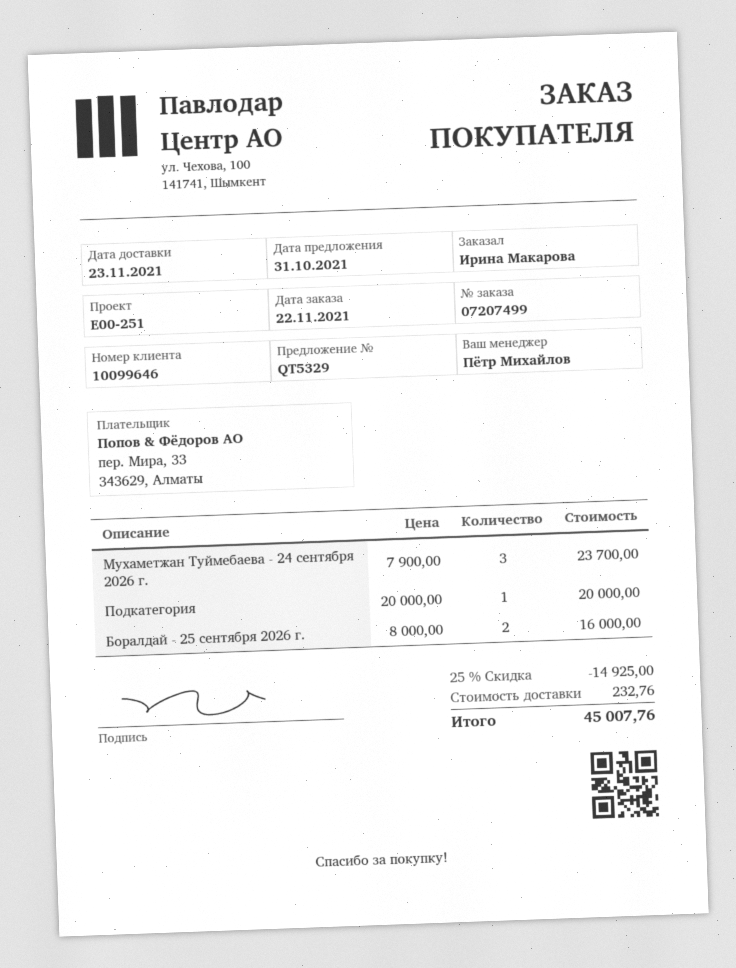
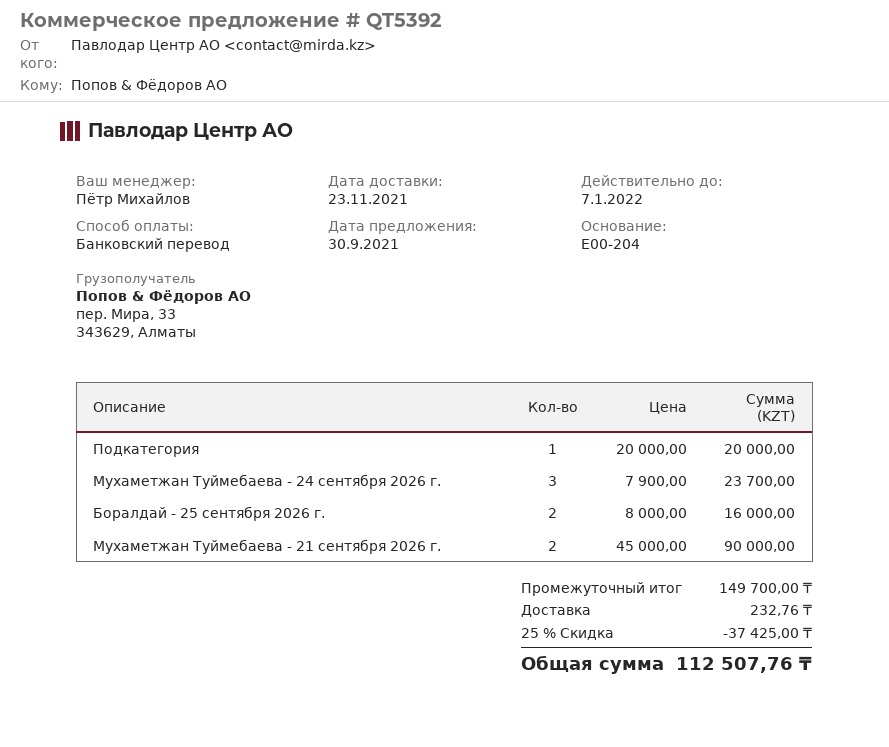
quote number: QT5329 -> QT5392
quote date: 2021-10-31 -> 2021-09-30
reference: E00-251 -> E00-204
Мухаметжан Туймебаева - 21 сентября 2026 г.: none -> 2 x 45000.00 = 90000.00
discount: 25% = 14925.00 -> 25% = 37425.00
total: 45007.76 -> 112507.76

